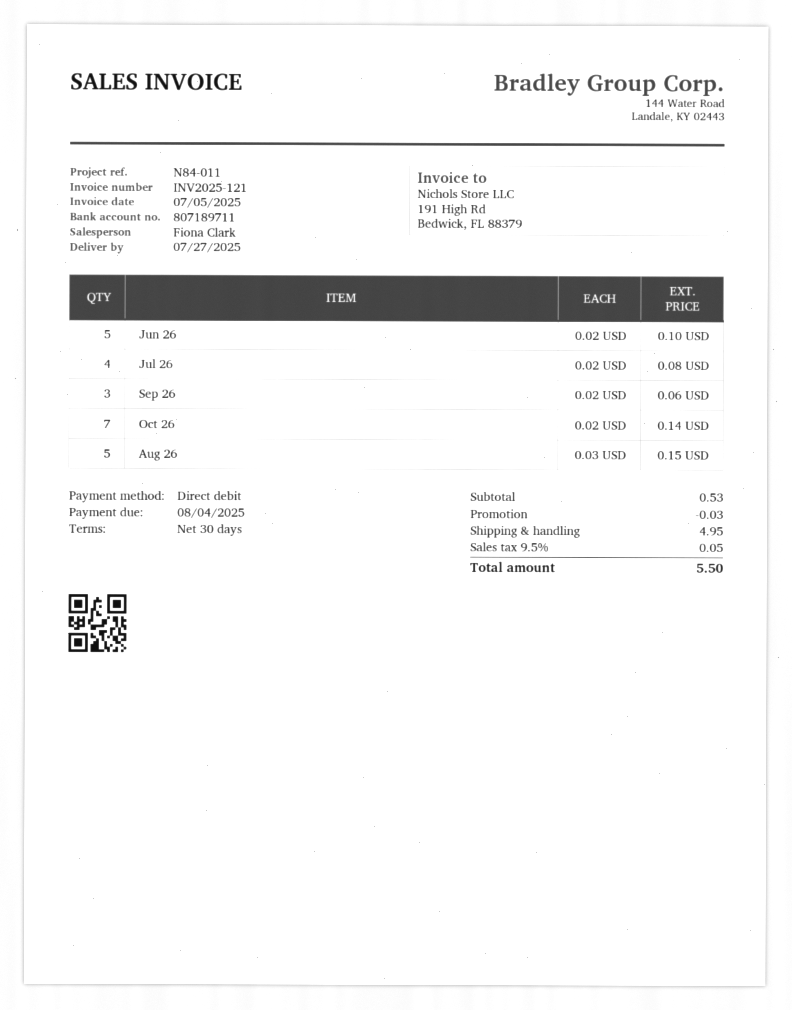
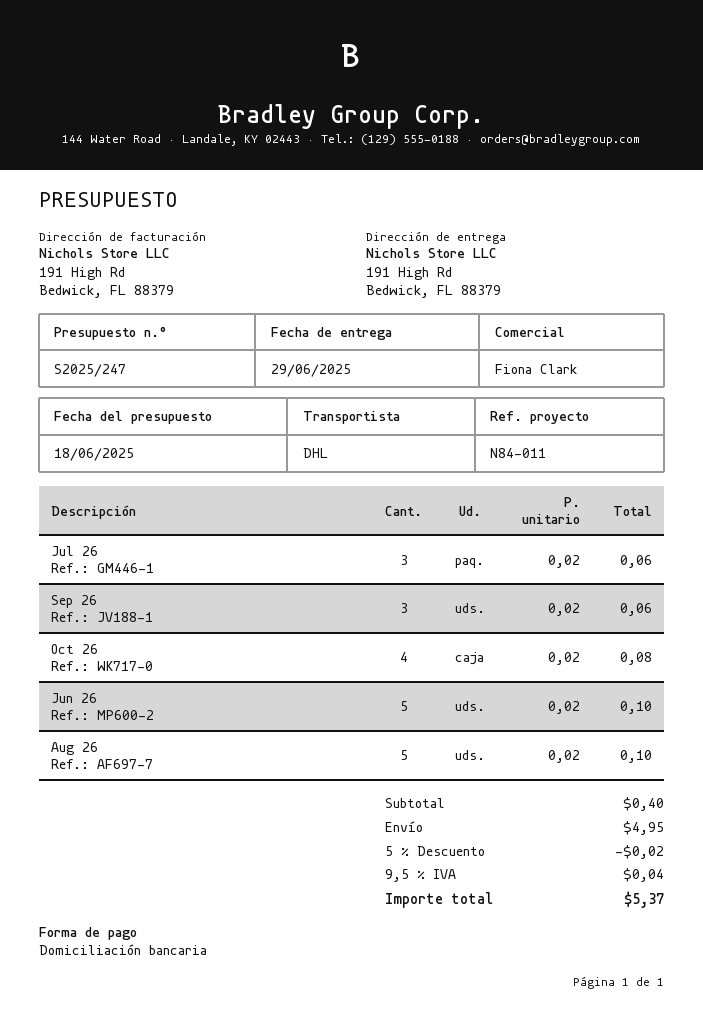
delivery date: 2025-07-27 -> 2025-06-29
Jul 26: 4 x 0.02 = 0.08 -> 3 x 0.02 = 0.06
Oct 26: 7 x 0.02 = 0.14 -> 4 x 0.02 = 0.08
Aug 26: 5 x 0.03 = 0.15 -> 5 x 0.02 = 0.10
subtotal: 0.53 -> 0.40
discount: 0.03 -> 0.02
tax: 9.5% = 0.05 -> 9.5% = 0.04
total: 5.50 -> 5.37

